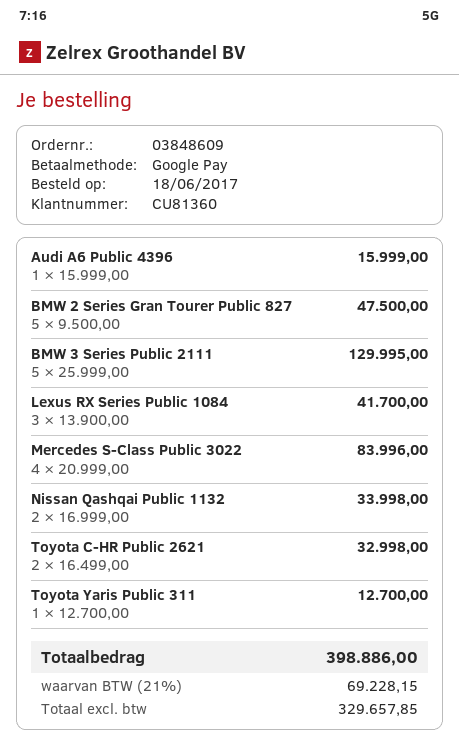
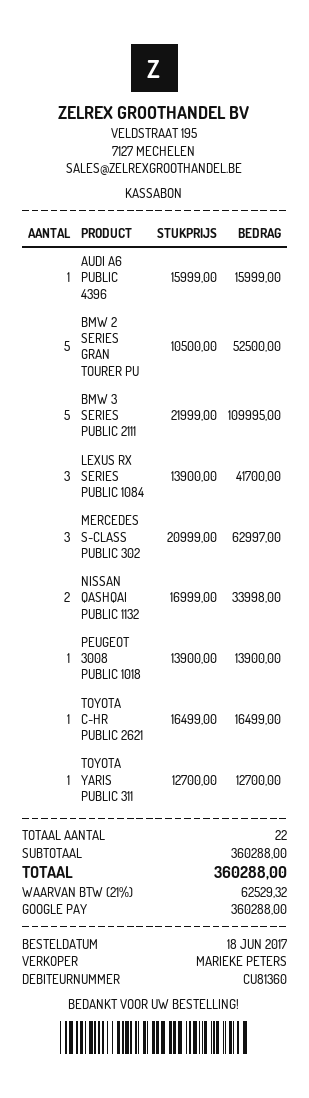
BMW 2 Series Gran Tourer Public 827: 5 x 9500.00 = 47500.00 -> 5 x 10500.00 = 52500.00
BMW 3 Series Public 2111: 5 x 25999.00 = 129995.00 -> 5 x 21999.00 = 109995.00
Mercedes S-Class Public 3022: 4 x 20999.00 = 83996.00 -> 3 x 20999.00 = 62997.00
Toyota C-HR Public 2621: 2 x 16499.00 = 32998.00 -> 1 x 16499.00 = 16499.00
PEUGEOT 3008 PUBLIC 1018: none -> 1 x 13900.00 = 13900.00
tax: 21% = 69228.15 -> 21% = 62529.32
total: 398886.00 -> 360288.00

